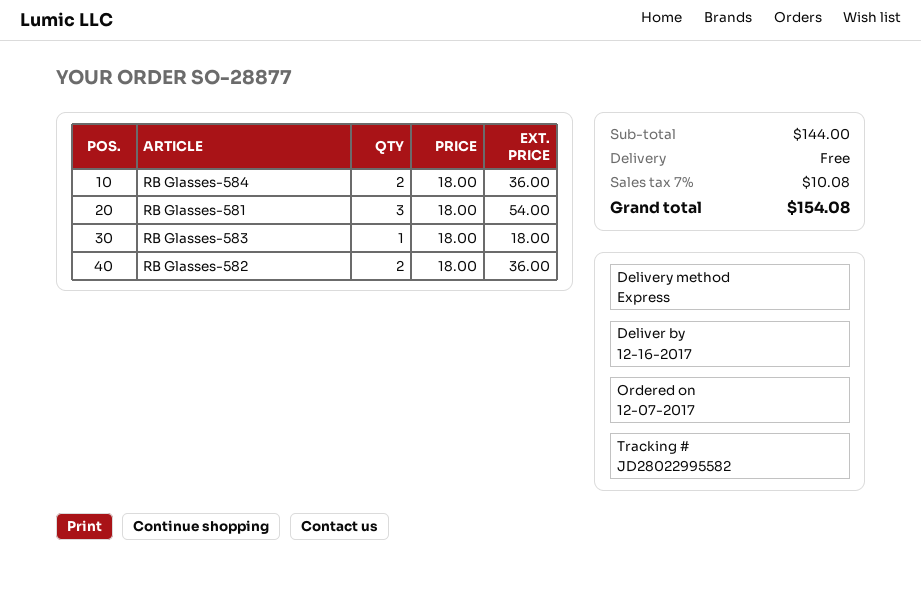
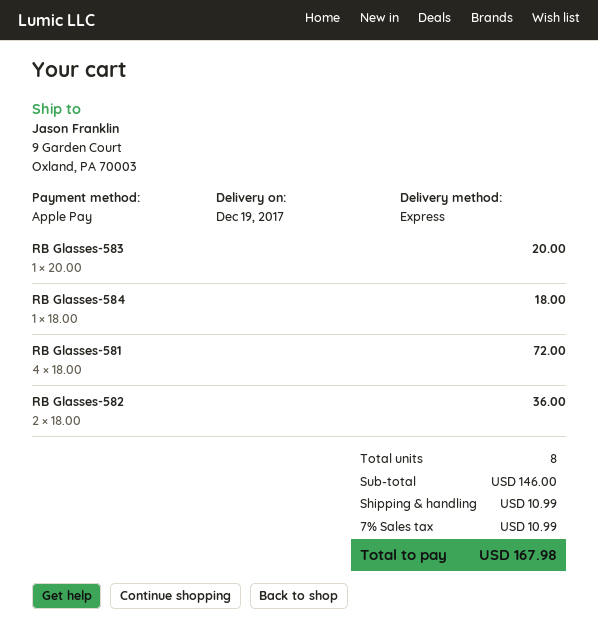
delivery date: 2017-12-16 -> 2017-12-19
RB Glasses-584: 2 x 18.00 = 36.00 -> 1 x 18.00 = 18.00
RB Glasses-581: 3 x 18.00 = 54.00 -> 4 x 18.00 = 72.00
RB Glasses-583: 1 x 18.00 = 18.00 -> 1 x 20.00 = 20.00
subtotal: 144.00 -> 146.00
shipping: 0.00 -> 10.99
tax: 7% = 10.08 -> 7% = 10.99
total: 154.08 -> 167.98

